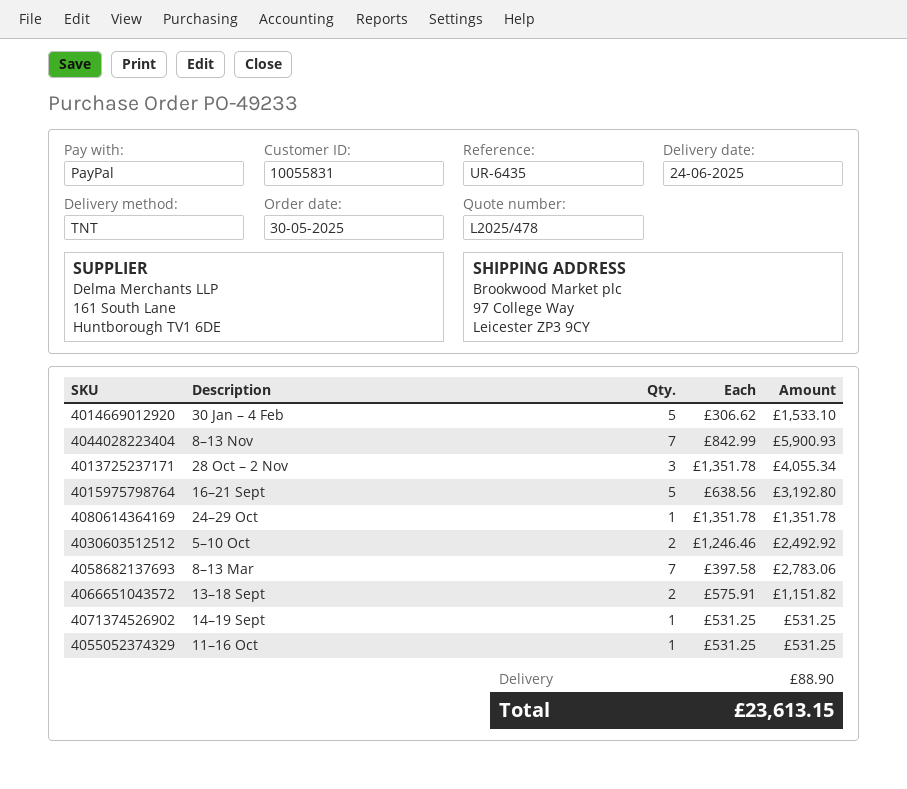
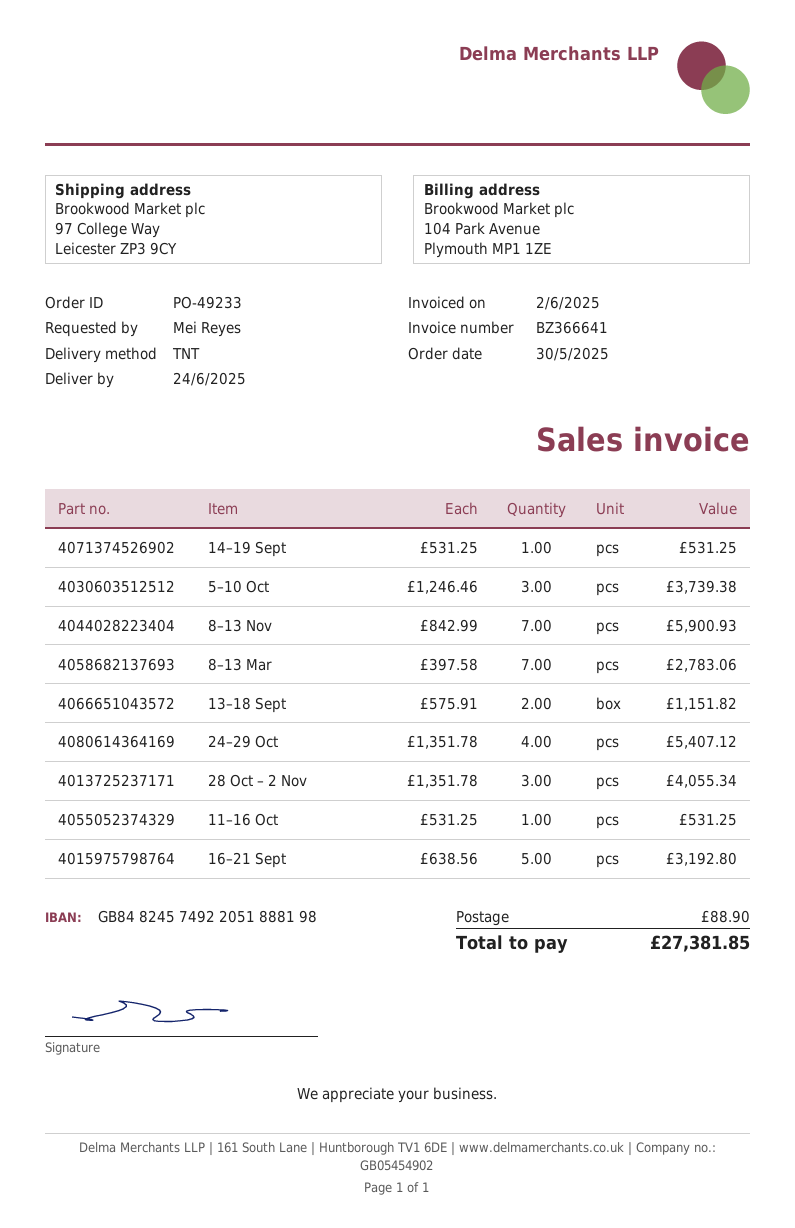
30 Jan – 4 Feb: 5 x 306.62 = 1533.10 -> none
24–29 Oct: 1 x 1351.78 = 1351.78 -> 4 x 1351.78 = 5407.12
5–10 Oct: 2 x 1246.46 = 2492.92 -> 3 x 1246.46 = 3739.38
total: 23613.15 -> 27381.85

